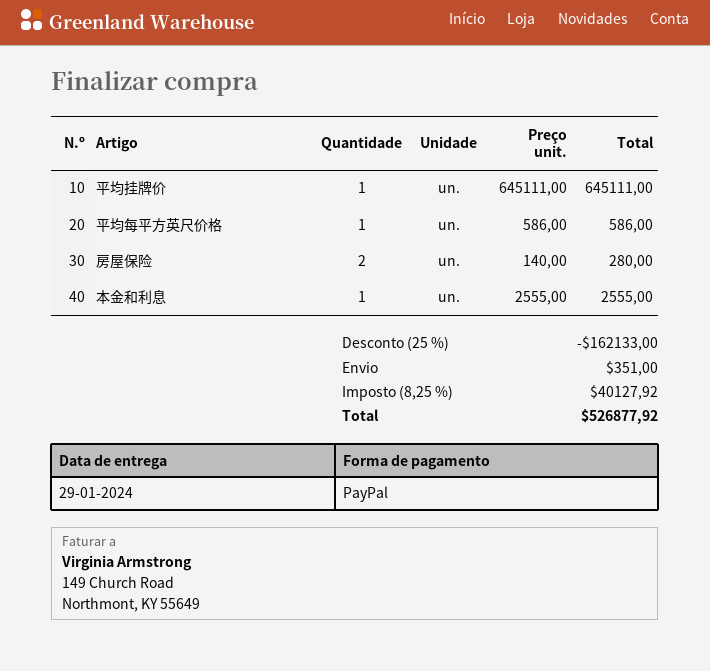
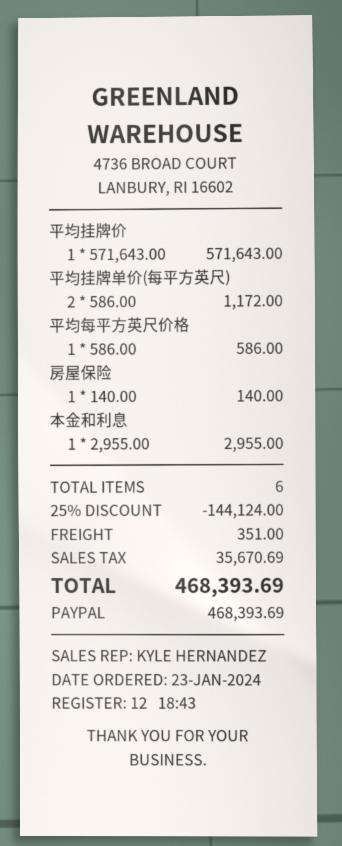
平均挂牌价: 1 x 645111.00 = 645111.00 -> 1 x 571643.00 = 571643.00
房屋保险: 2 x 140.00 = 280.00 -> 1 x 140.00 = 140.00
本金和利息: 1 x 2555.00 = 2555.00 -> 1 x 2955.00 = 2955.00
平均挂牌单价(每平方英尺): none -> 2 x 586.00 = 1172.00
discount: 25% = 162133.00 -> 25% = 144124.00
tax: 40127.92 -> 35670.69
total: 526877.92 -> 468393.69

